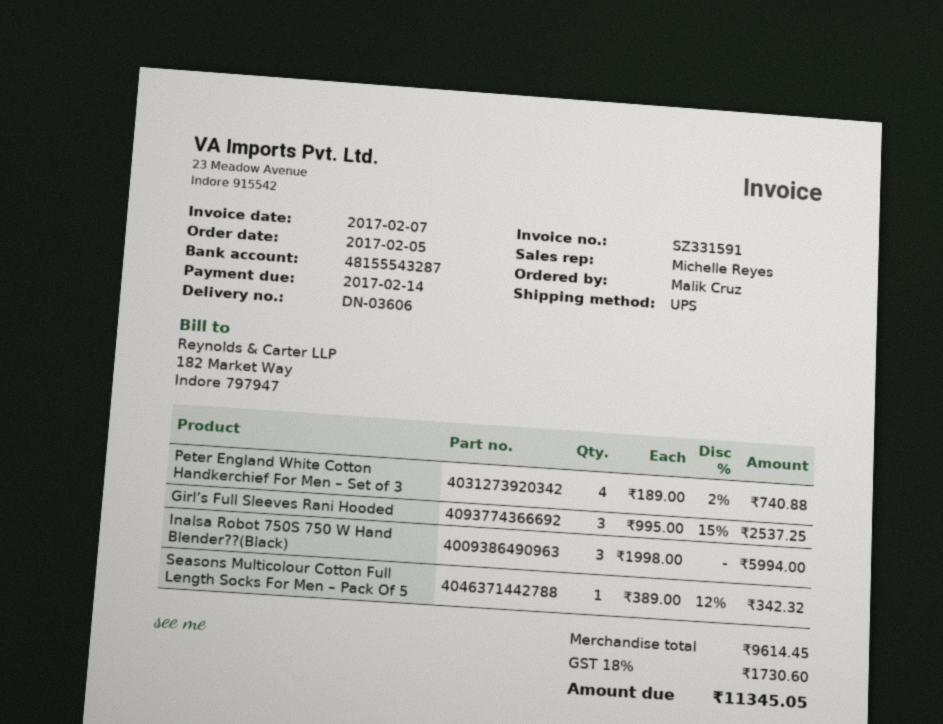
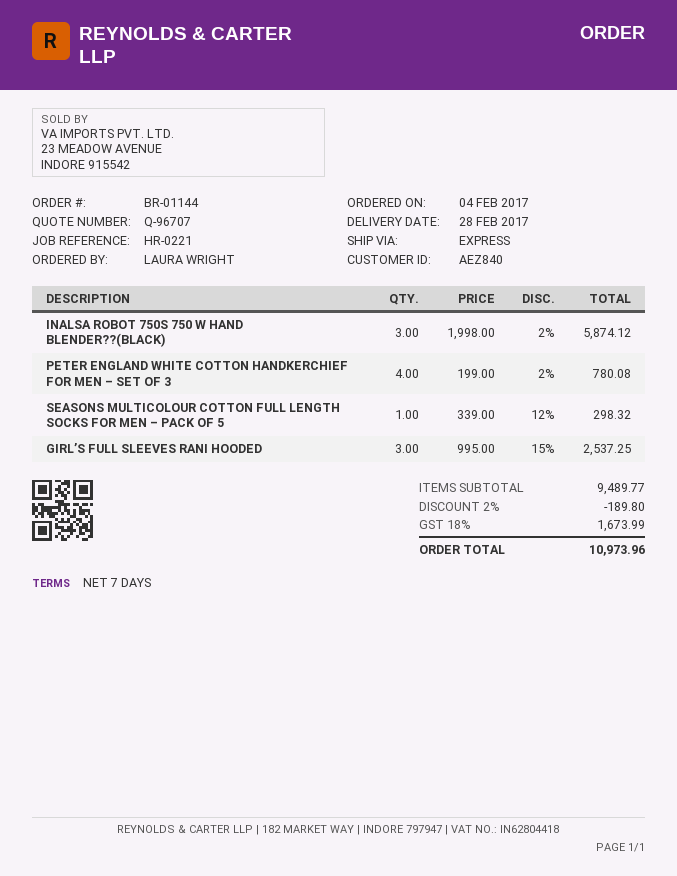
order date: 2017-02-05 -> 2017-02-04
ordered by: Malik Cruz -> LAURA WRIGHT
shipping method: UPS -> express
Peter England White Cotton Handkerchief For Men – Set of 3: 4 x 189.00 - 2% = 740.88 -> 4 x 199.00 - 2% = 780.08
Inalsa Robot 750S 750 W Hand Blender??(Black): 3 x 1998.00 = 5994.00 -> 3 x 1998.00 - 2% = 5874.12
Seasons Multicolour Cotton Full Length Socks For Men – Pack Of 5: 1 x 389.00 - 12% = 342.32 -> 1 x 339.00 - 12% = 298.32
subtotal: 9614.45 -> 9489.77
discount: none -> 2% = 189.80
tax: 18% = 1730.60 -> 18% = 1673.99
total: 11345.05 -> 10973.96

